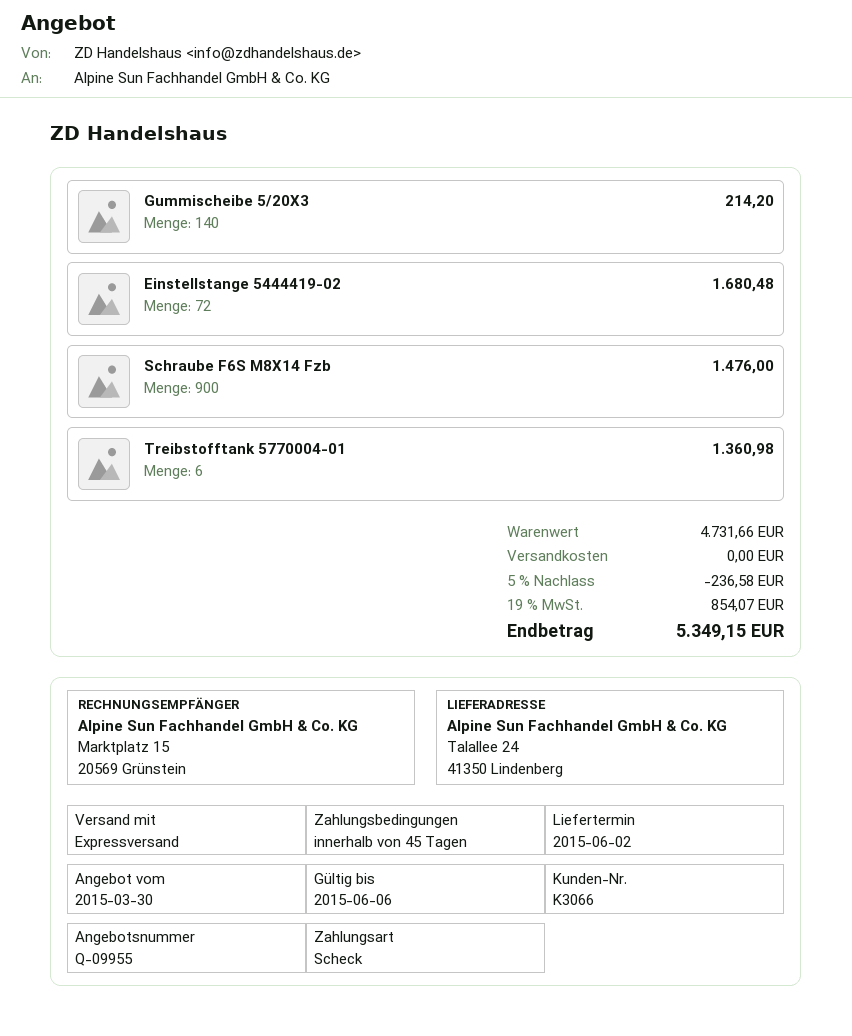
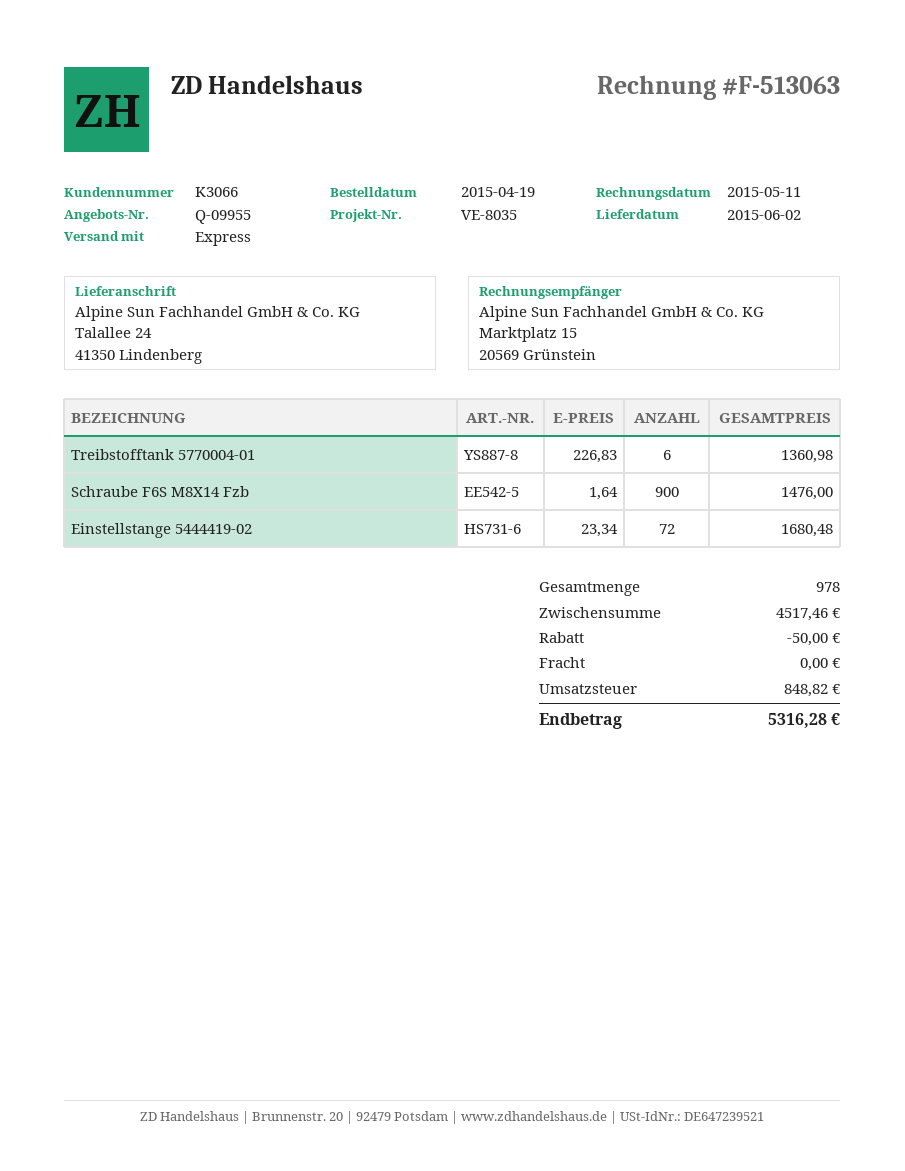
Gummischeibe 5/20X3: 140 for 214.20 -> none
subtotal: 4731.66 -> 4517.46
discount: 236.58 -> 50.00
tax: 854.07 -> 848.82
total: 5349.15 -> 5316.28

